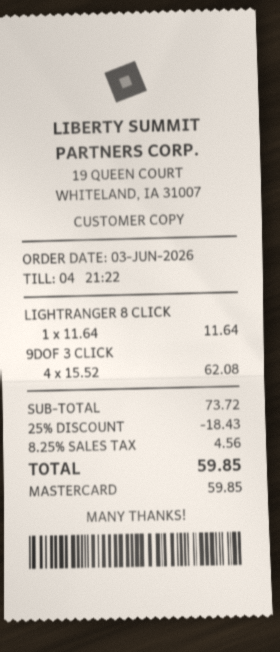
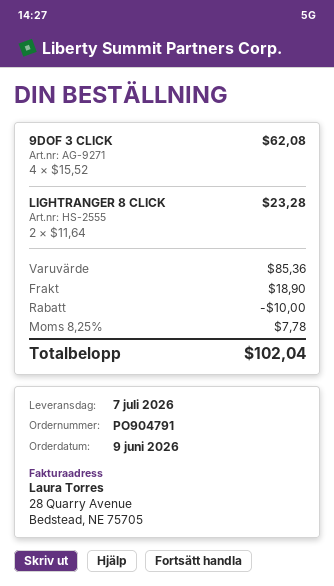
order date: 2026-06-03 -> 2026-06-09
LIGHTRANGER 8 CLICK: 1 x 11.64 = 11.64 -> 2 x 11.64 = 23.28
subtotal: 73.72 -> 85.36
discount: 18.43 -> 10.00
shipping: none -> 18.90
tax: 8.25% = 4.56 -> 8.25% = 7.78
total: 59.85 -> 102.04

